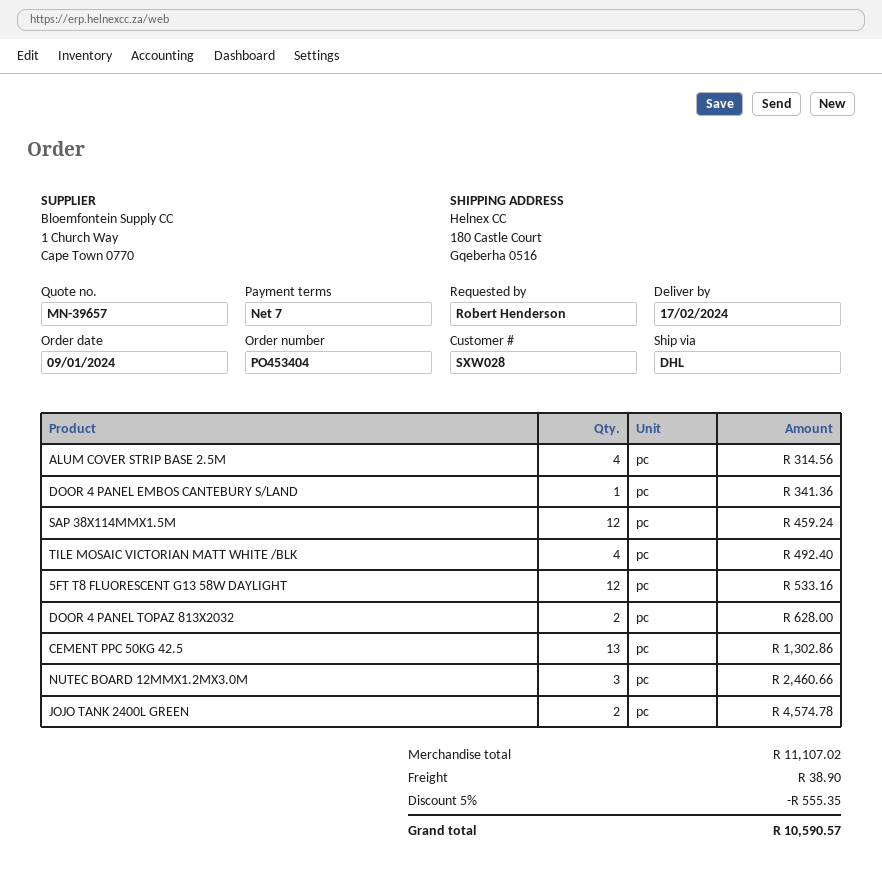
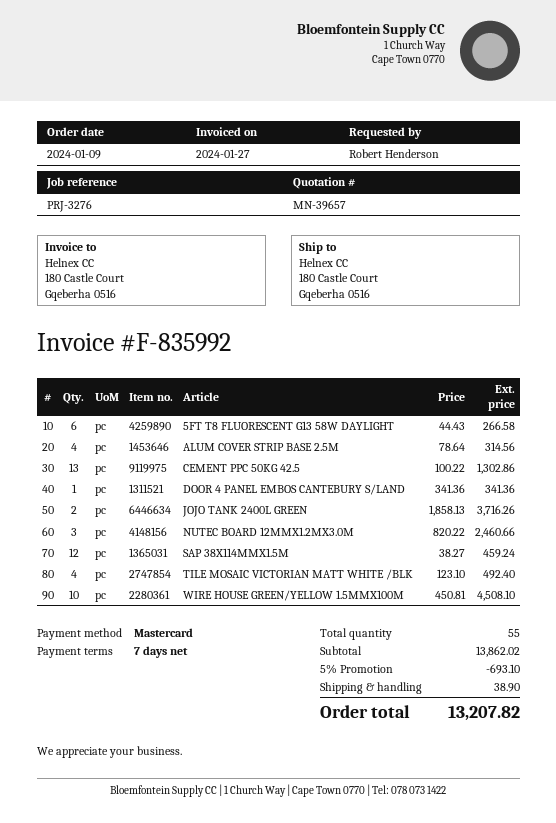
5FT T8 FLUORESCENT G13 58W DAYLIGHT: 12 for 533.16 -> 6 for 266.58
DOOR 4 PANEL TOPAZ 813X2032: 2 for 628.00 -> none
JOJO TANK 2400L GREEN: 2 for 4574.78 -> 2 for 3716.26
WIRE HOUSE GREEN/YELLOW 1.5MMX100M: none -> 10 for 4508.10
subtotal: 11107.02 -> 13862.02
discount: 5% = 555.35 -> 5% = 693.10
total: 10590.57 -> 13207.82

